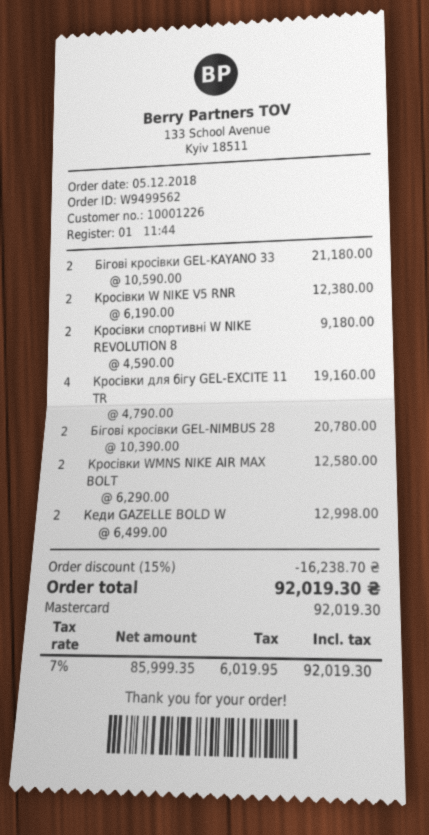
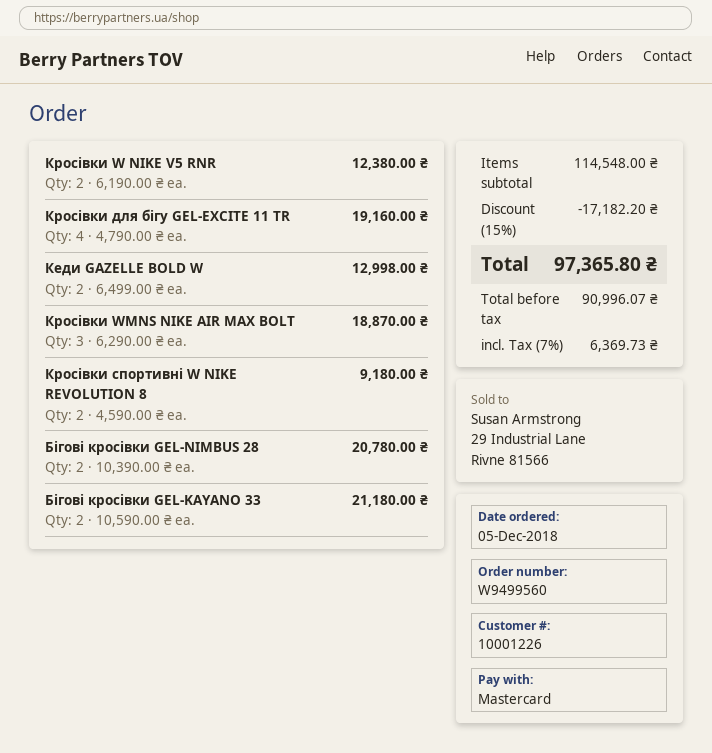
order number: W9499562 -> W9499560
Кросівки WMNS NIKE AIR MAX BOLT: 2 x 6290.00 = 12580.00 -> 3 x 6290.00 = 18870.00
discount: 15% = 16238.70 -> 15% = 17182.20
net: 85999.35 -> 90996.07
tax: 7% = 6019.95 -> 7% = 6369.73
total: 92019.30 -> 97365.80

